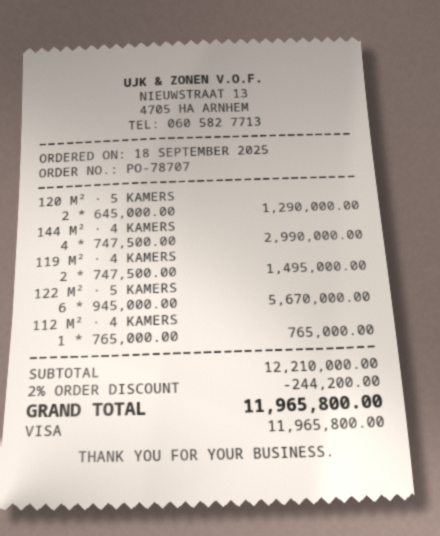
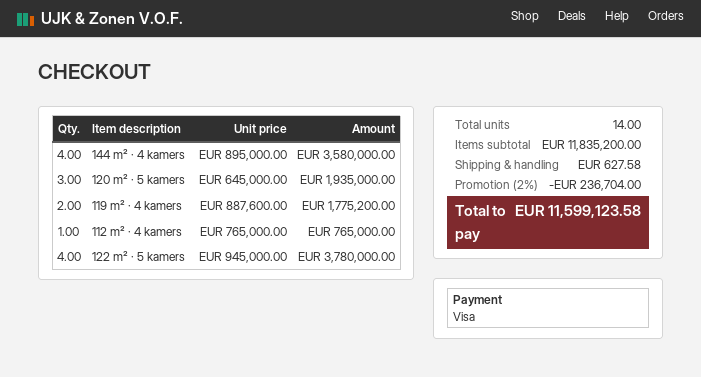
120 M² · 5 KAMERS: 2 x 645000.00 = 1290000.00 -> 3 x 645000.00 = 1935000.00
144 M² · 4 KAMERS: 4 x 747500.00 = 2990000.00 -> 4 x 895000.00 = 3580000.00
119 M² · 4 KAMERS: 2 x 747500.00 = 1495000.00 -> 2 x 887600.00 = 1775200.00
122 M² · 5 KAMERS: 6 x 945000.00 = 5670000.00 -> 4 x 945000.00 = 3780000.00
subtotal: 12210000.00 -> 11835200.00
discount: 2% = 244200.00 -> 2% = 236704.00
shipping: none -> 627.58
total: 11965800.00 -> 11599123.58

